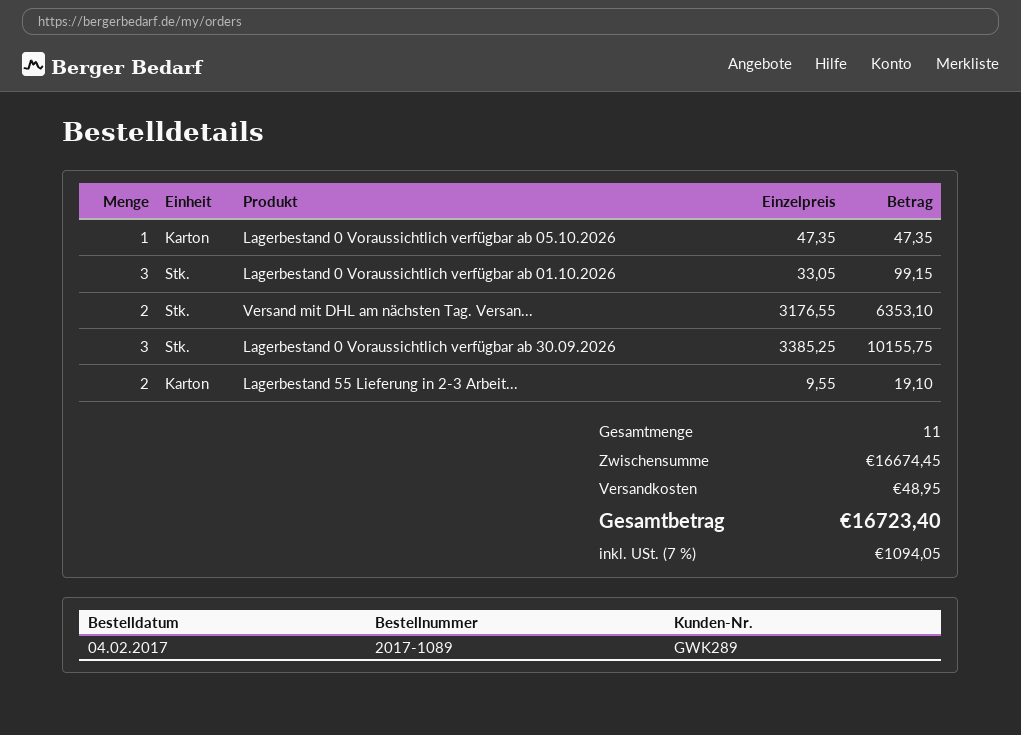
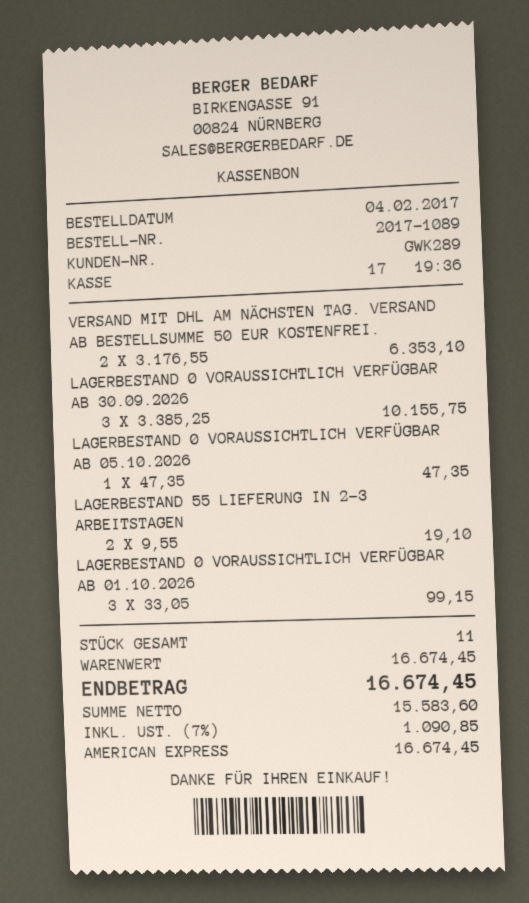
shipping: 48.95 -> none
tax: 7% = 1094.05 -> 7% = 1090.85
total: 16723.40 -> 16674.45

